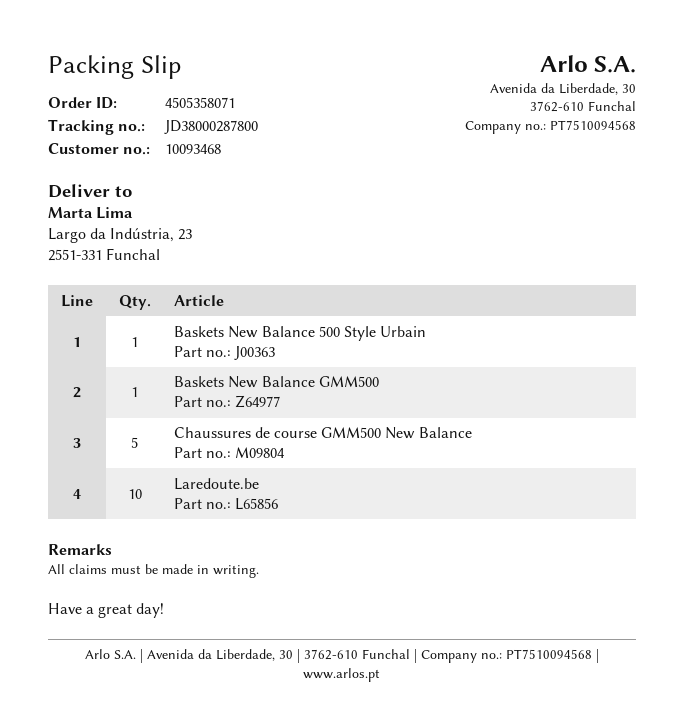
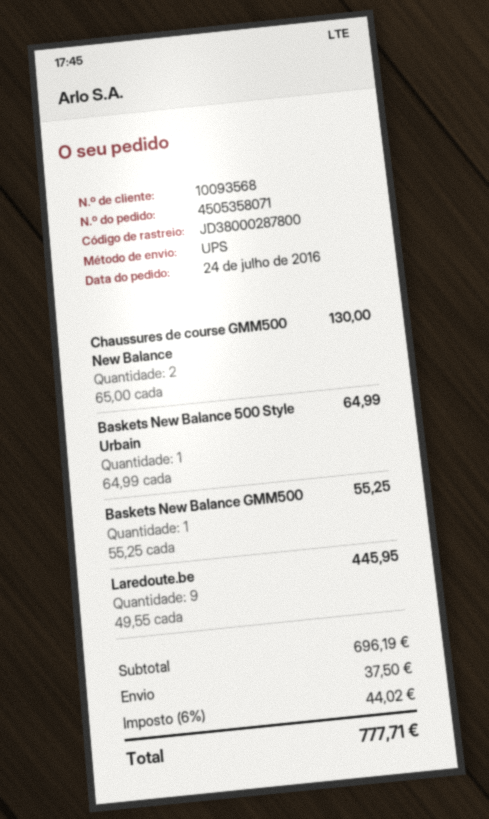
customer number: 10093468 -> 10093568
Chaussures de course GMM500 New Balance: 5 -> 2
Laredoute.be: 10 -> 9

